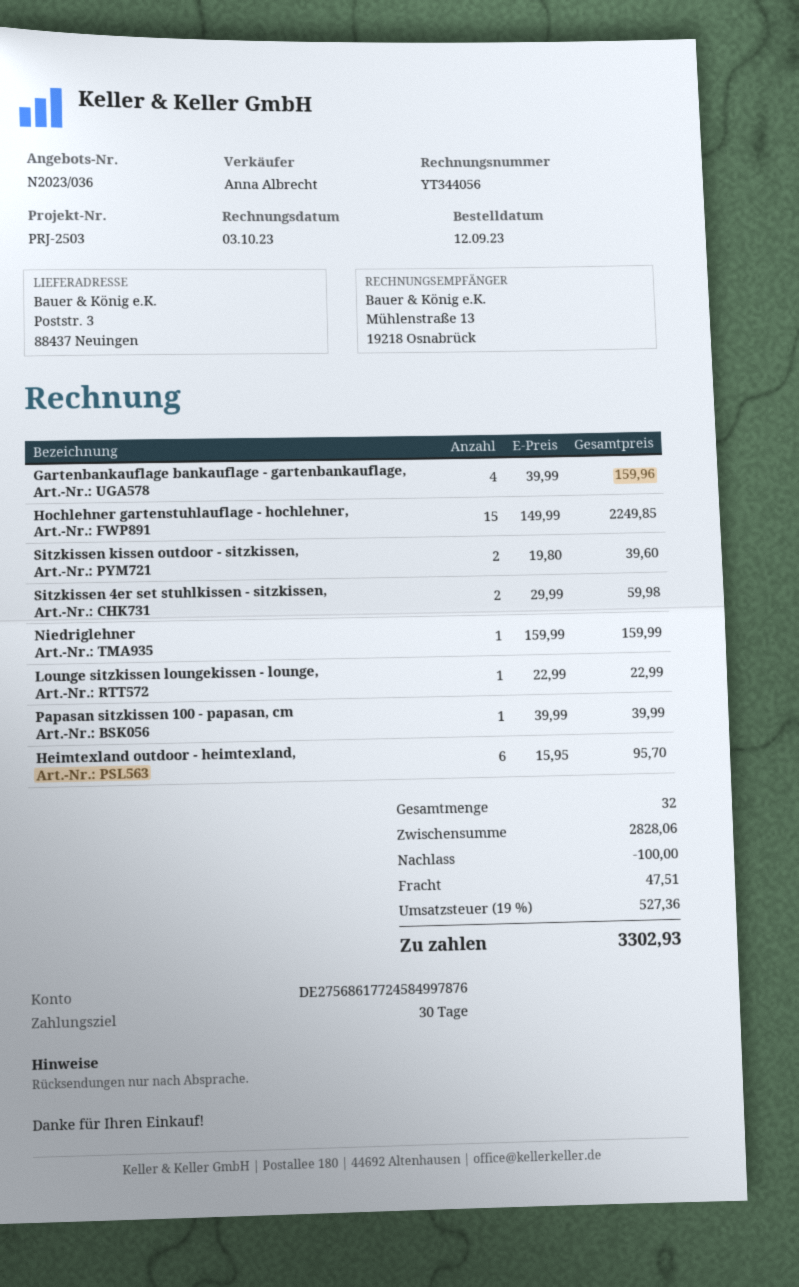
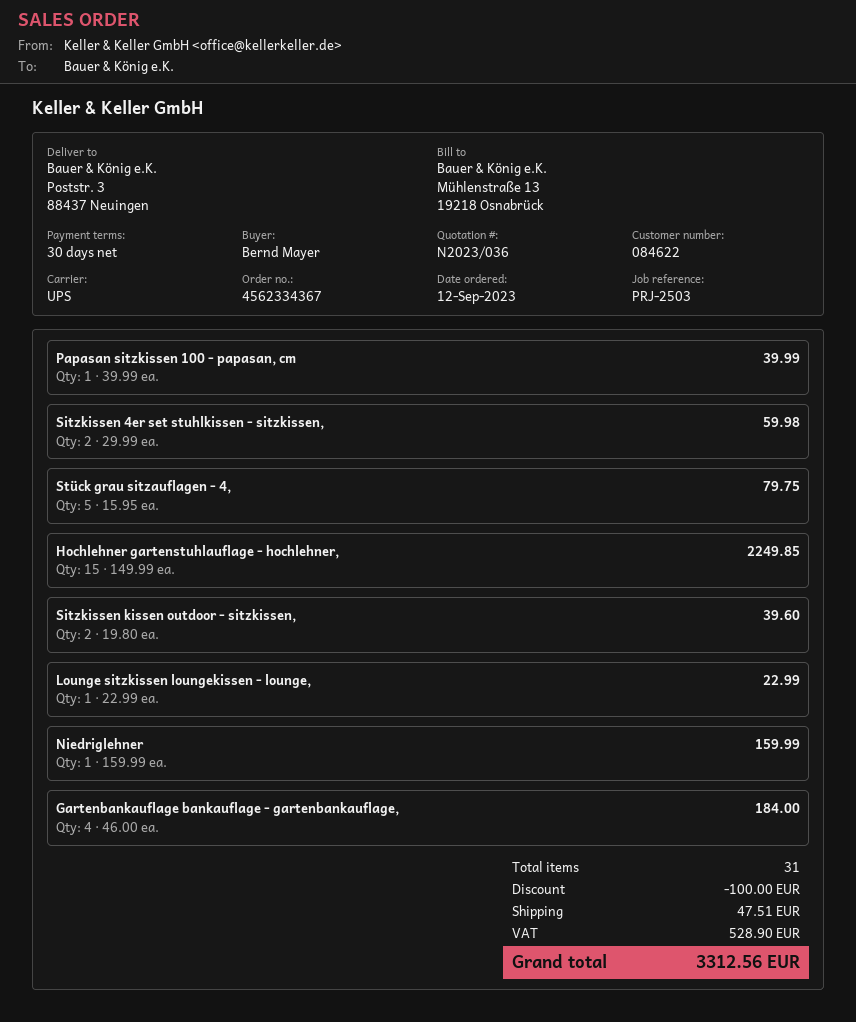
Gartenbankauflage bankauflage - gartenbankauflage,: 4 x 39.99 = 159.96 -> 4 x 46.00 = 184.00
Heimtexland outdoor - heimtexland,: 6 x 15.95 = 95.70 -> none
Stück grau sitzauflagen - 4,: none -> 5 x 15.95 = 79.75
total quantity: 32 -> 31
tax: 527.36 -> 528.90
total: 3302.93 -> 3312.56

